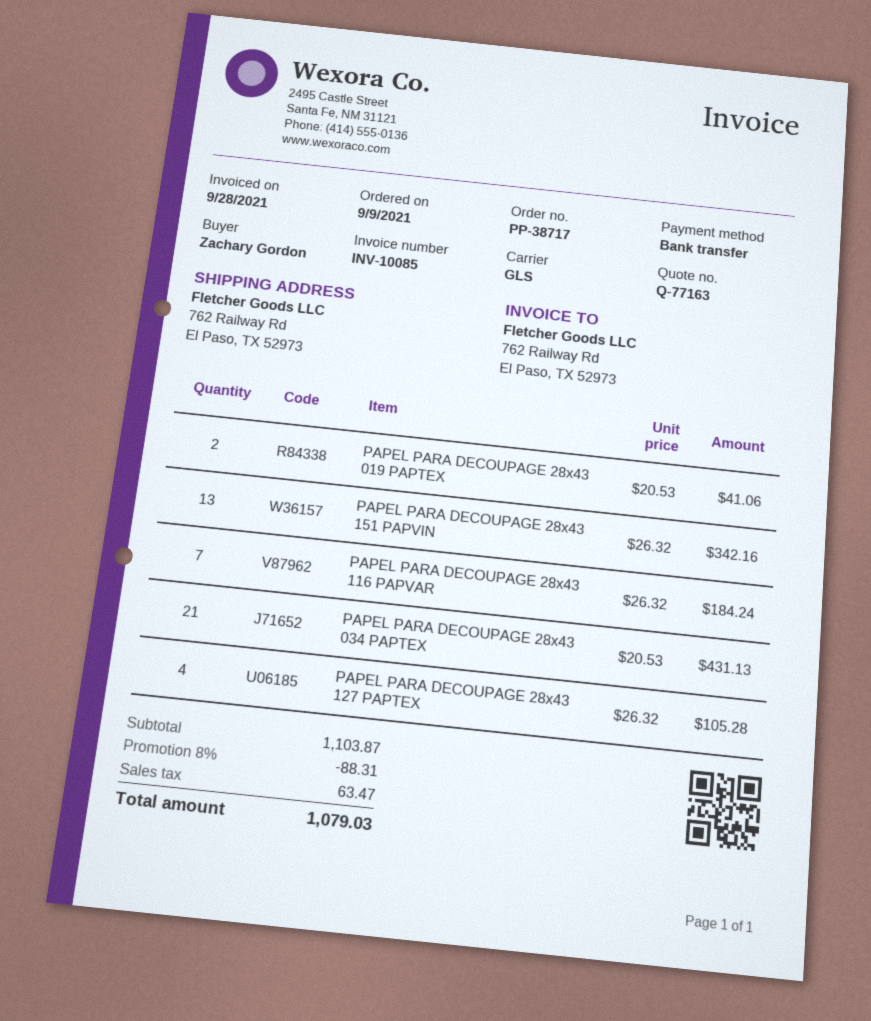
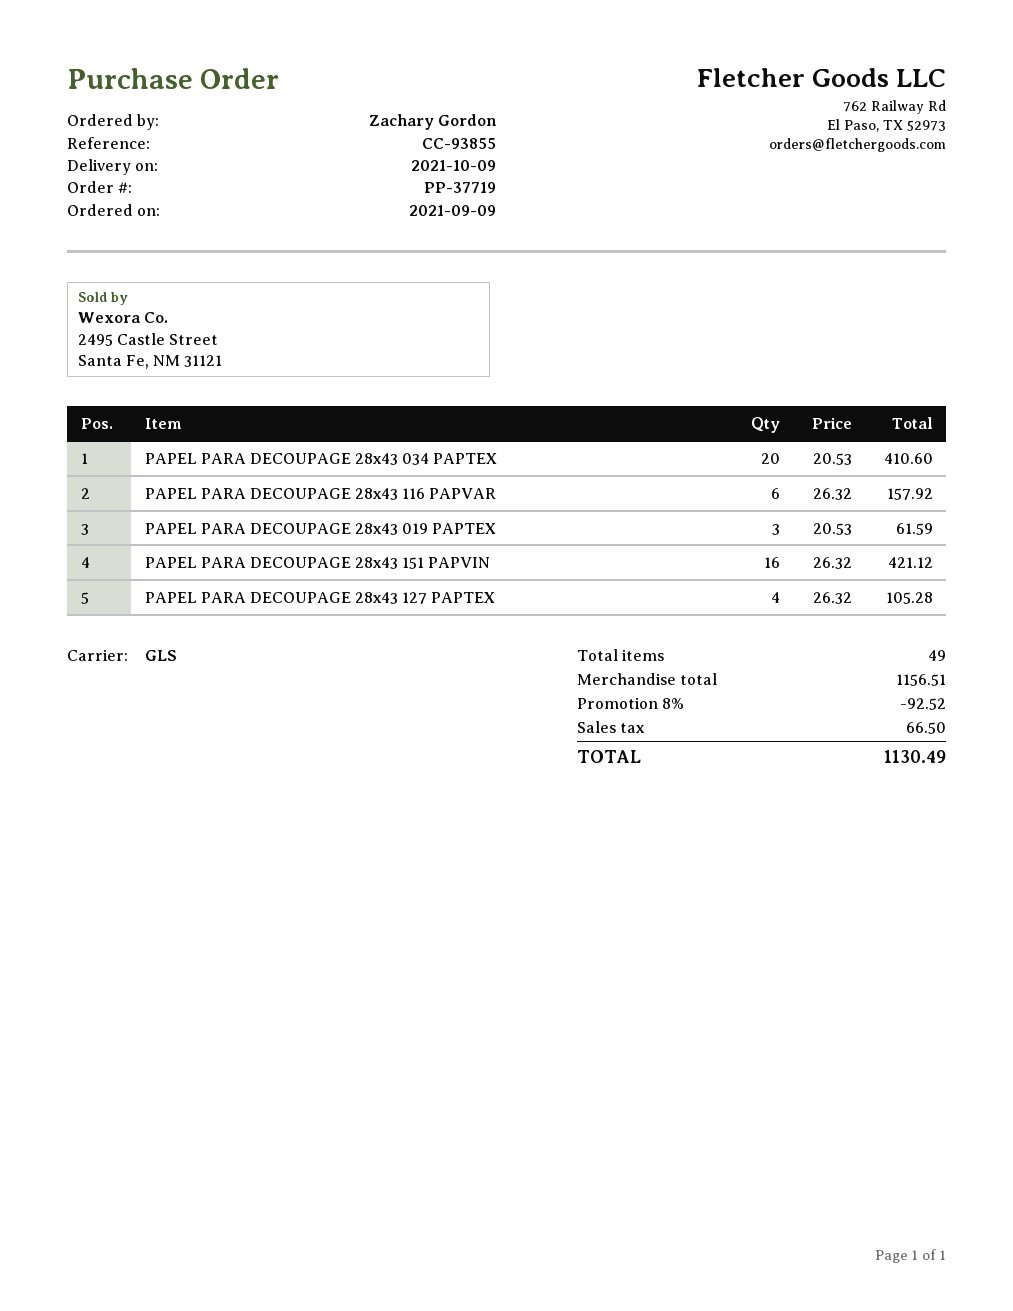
order number: PP-38717 -> PP-37719
PAPEL PARA DECOUPAGE 28x43 019 PAPTEX: 2 x 20.53 = 41.06 -> 3 x 20.53 = 61.59
PAPEL PARA DECOUPAGE 28x43 151 PAPVIN: 13 x 26.32 = 342.16 -> 16 x 26.32 = 421.12
PAPEL PARA DECOUPAGE 28x43 116 PAPVAR: 7 x 26.32 = 184.24 -> 6 x 26.32 = 157.92
PAPEL PARA DECOUPAGE 28x43 034 PAPTEX: 21 x 20.53 = 431.13 -> 20 x 20.53 = 410.60
subtotal: 1103.87 -> 1156.51
discount: 8% = 88.31 -> 8% = 92.52
tax: 63.47 -> 66.50
total: 1079.03 -> 1130.49

